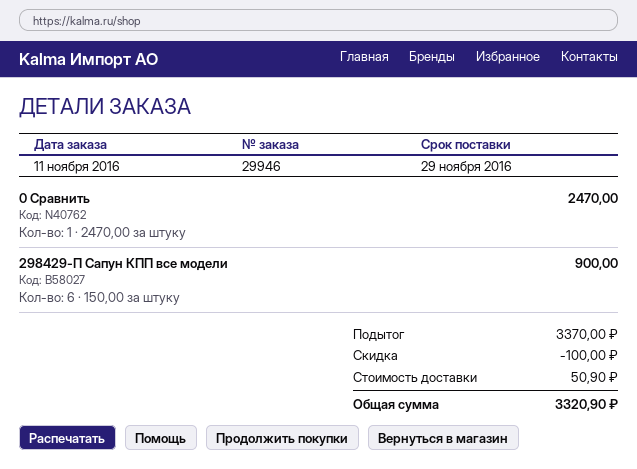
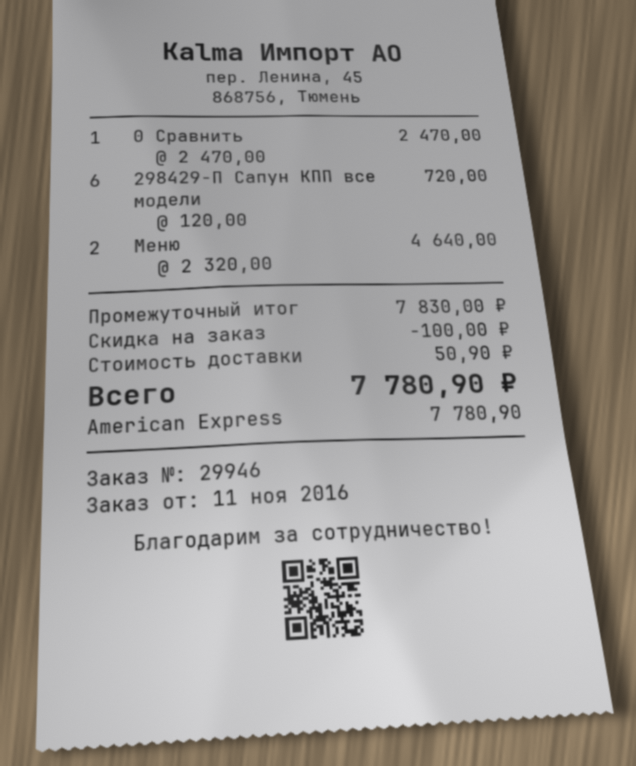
298429-П Сапун КПП все модели: 6 x 150.00 = 900.00 -> 6 x 120.00 = 720.00
Меню: none -> 2 x 2320.00 = 4640.00
subtotal: 3370.00 -> 7830.00
total: 3320.90 -> 7780.90

